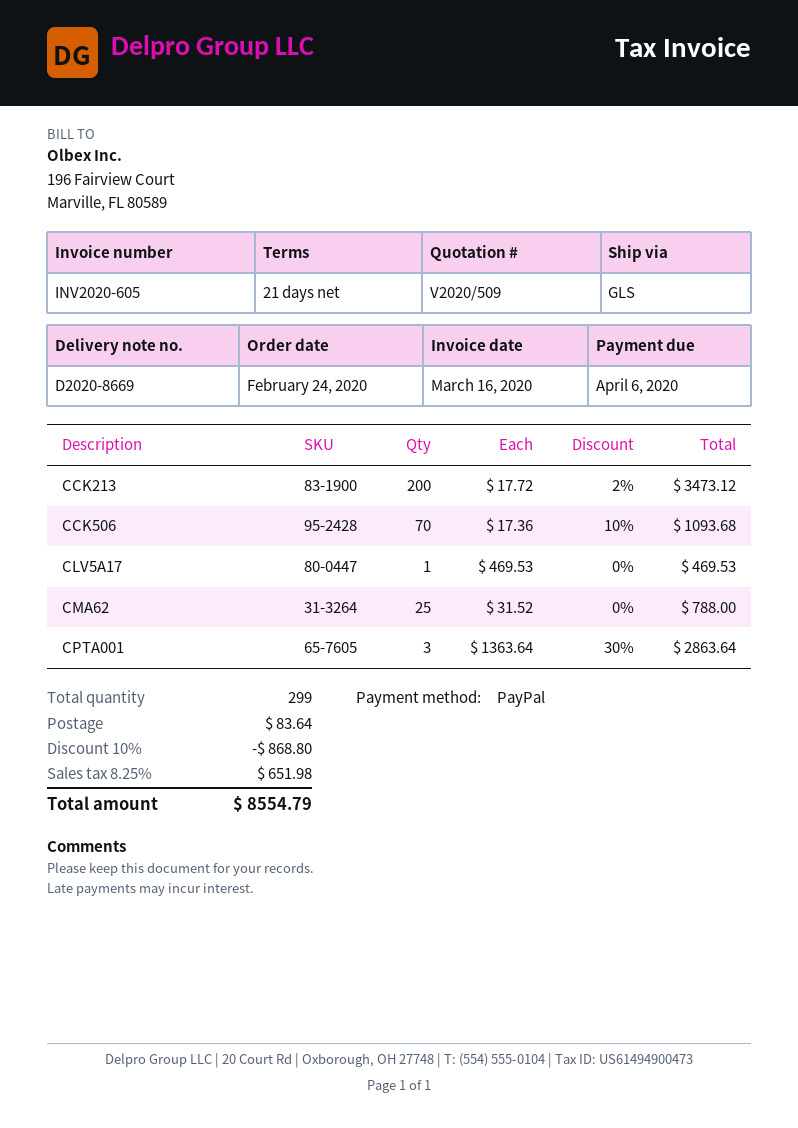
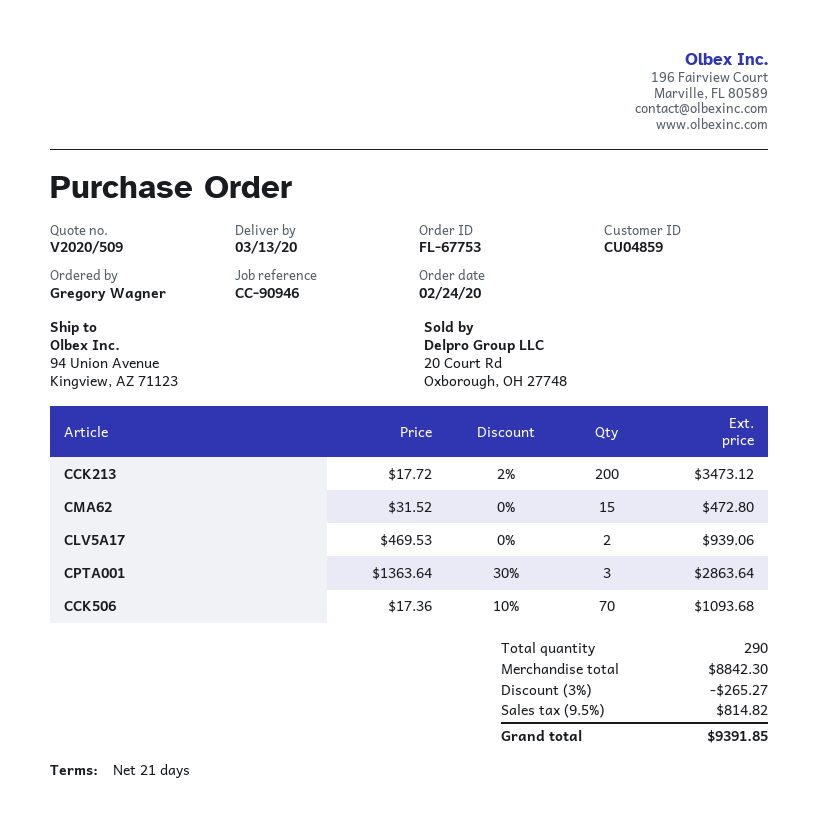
CLV5A17: 1 x 469.53 = 469.53 -> 2 x 469.53 = 939.06
CMA62: 25 x 31.52 = 788.00 -> 15 x 31.52 = 472.80
total quantity: 299 -> 290
discount: 10% = 868.80 -> 3% = 265.27
shipping: 83.64 -> none
tax: 8.25% = 651.98 -> 9.5% = 814.82
total: 8554.79 -> 9391.85

